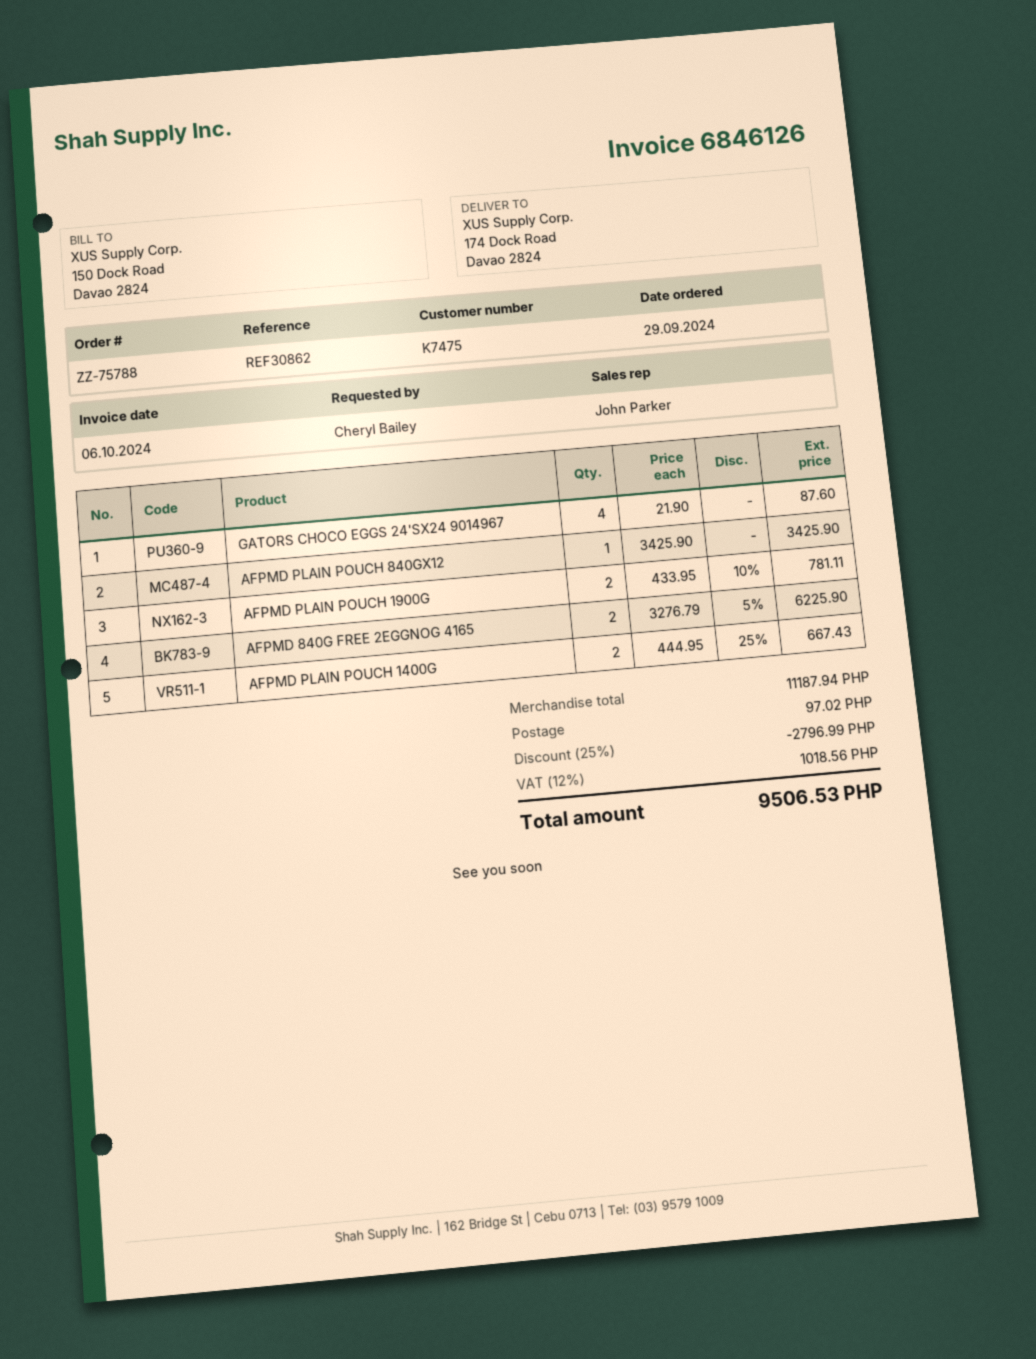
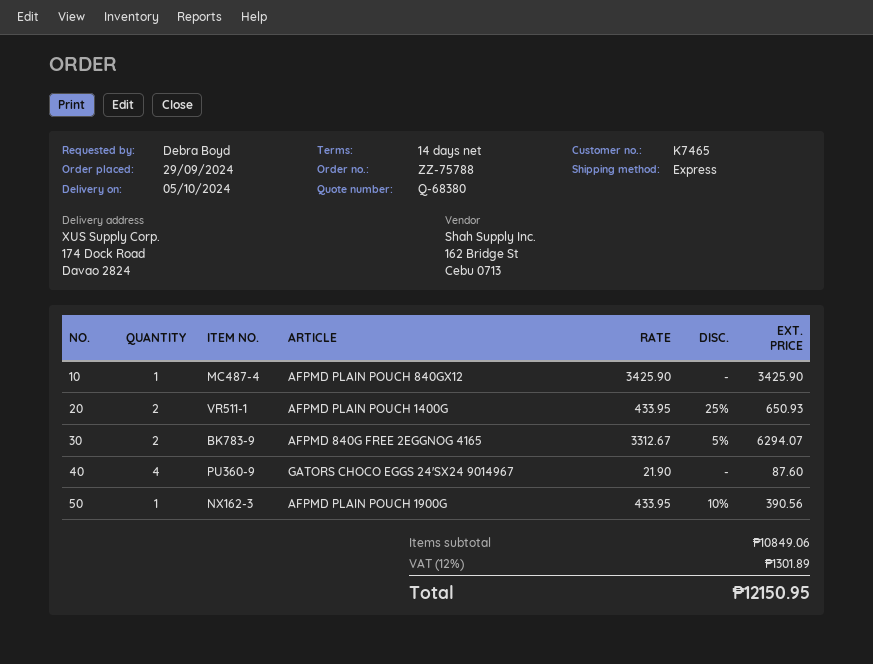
customer number: K7475 -> K7465
ordered by: Cheryl Bailey -> Debra Boyd
AFPMD PLAIN POUCH 1900G: 2 x 433.95 - 10% = 781.11 -> 1 x 433.95 - 10% = 390.56
AFPMD 840G FREE 2EGGNOG 4165: 2 x 3276.79 - 5% = 6225.90 -> 2 x 3312.67 - 5% = 6294.07
AFPMD PLAIN POUCH 1400G: 2 x 444.95 - 25% = 667.43 -> 2 x 433.95 - 25% = 650.93
subtotal: 11187.94 -> 10849.06
discount: 25% = 2796.99 -> none
shipping: 97.02 -> none
tax: 12% = 1018.56 -> 12% = 1301.89
total: 9506.53 -> 12150.95

